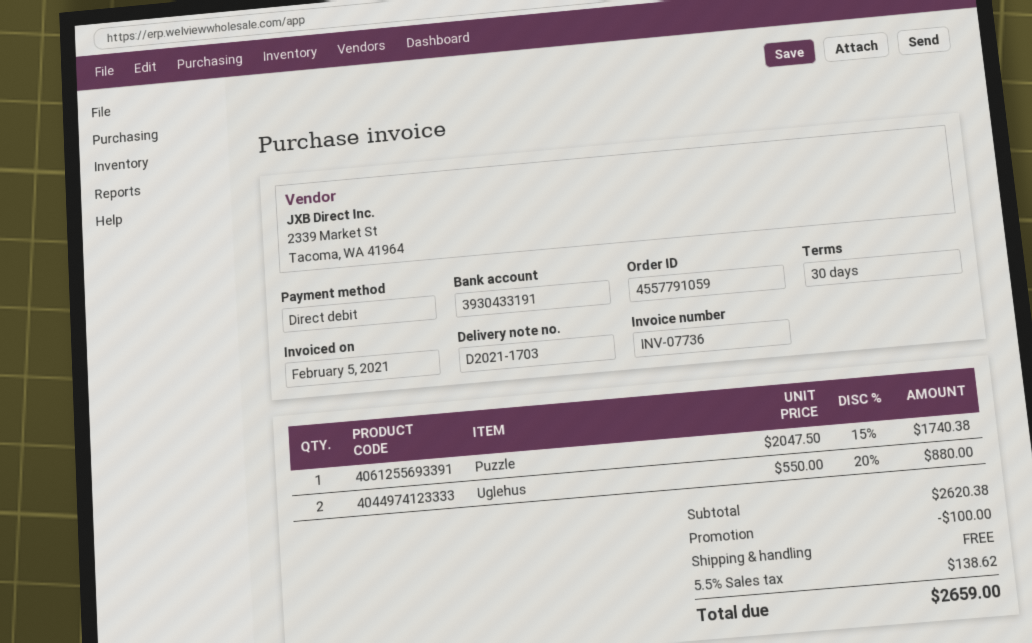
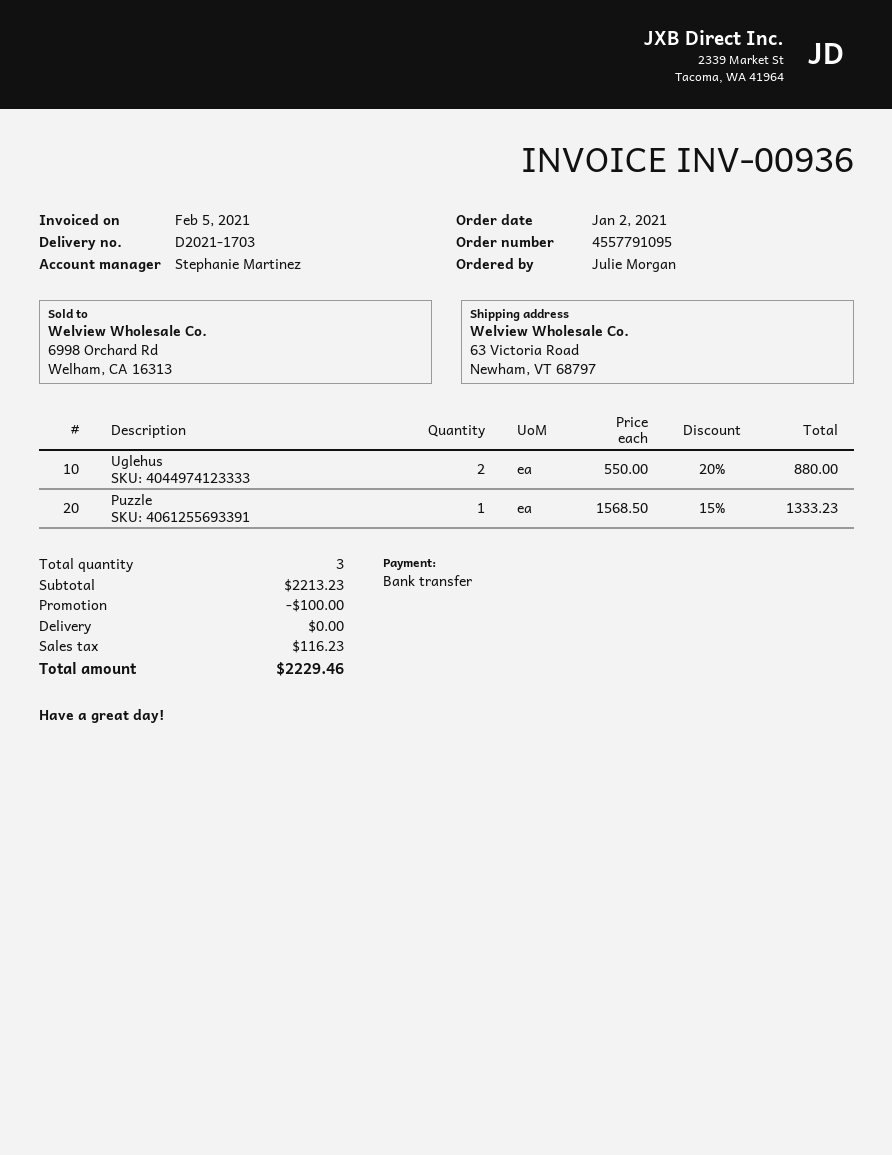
order number: 4557791059 -> 4557791095
invoice number: INV-07736 -> INV-00936
payment method: direct debit -> bank transfer
Puzzle: 1 x 2047.50 - 15% = 1740.38 -> 1 x 1568.50 - 15% = 1333.23
subtotal: 2620.38 -> 2213.23
tax: 138.62 -> 116.23
total: 2659.00 -> 2229.46

